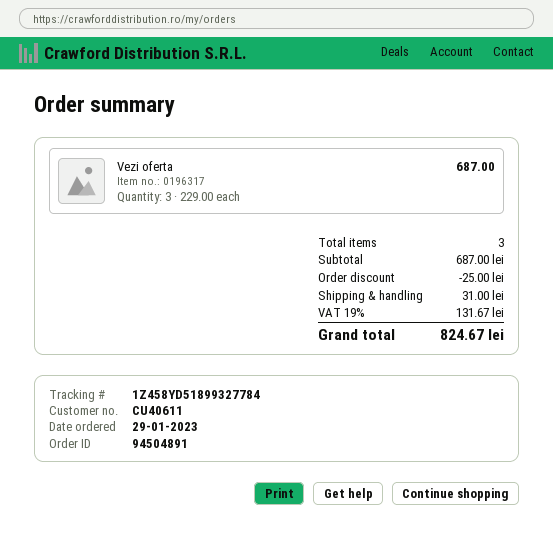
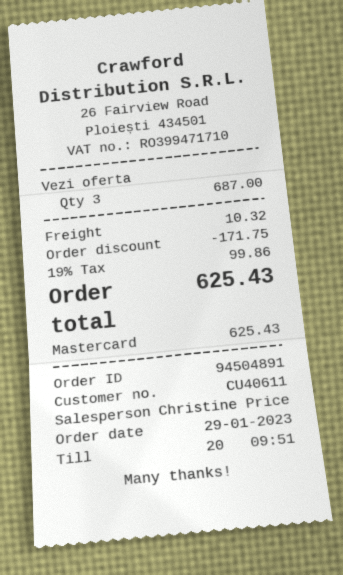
discount: 25.00 -> 171.75
shipping: 31.00 -> 10.32
tax: 19% = 131.67 -> 19% = 99.86
total: 824.67 -> 625.43

